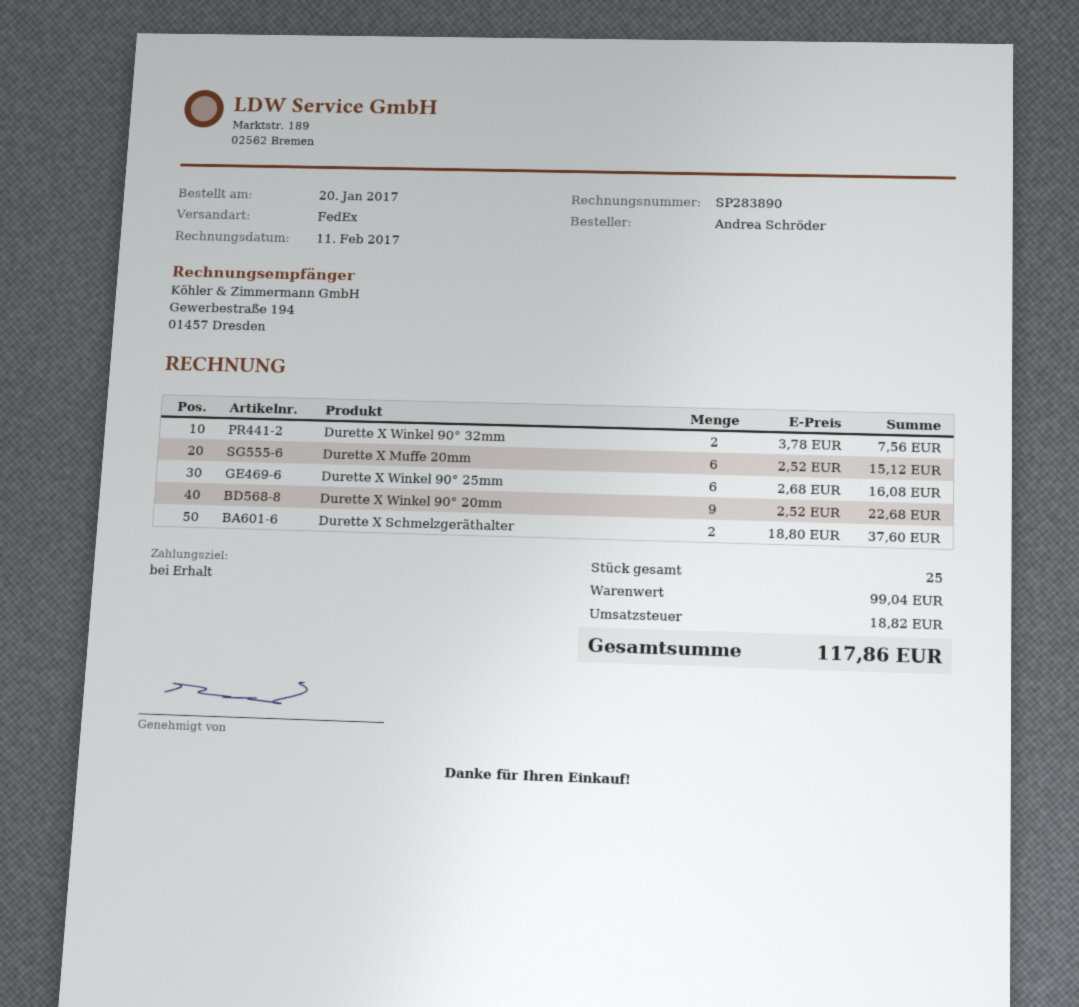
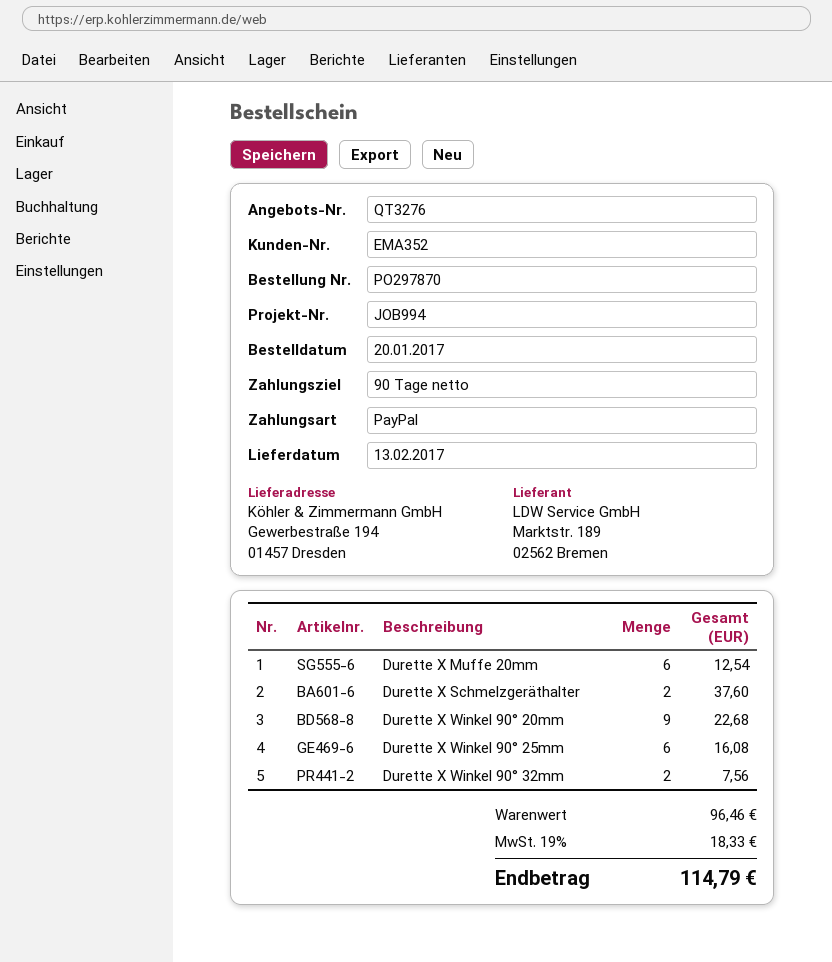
payment terms: on receipt -> 90 days
Durette X Muffe 20mm: 6 for 15.12 -> 6 for 12.54
subtotal: 99.04 -> 96.46
tax: 18.82 -> 18.33
total: 117.86 -> 114.79

